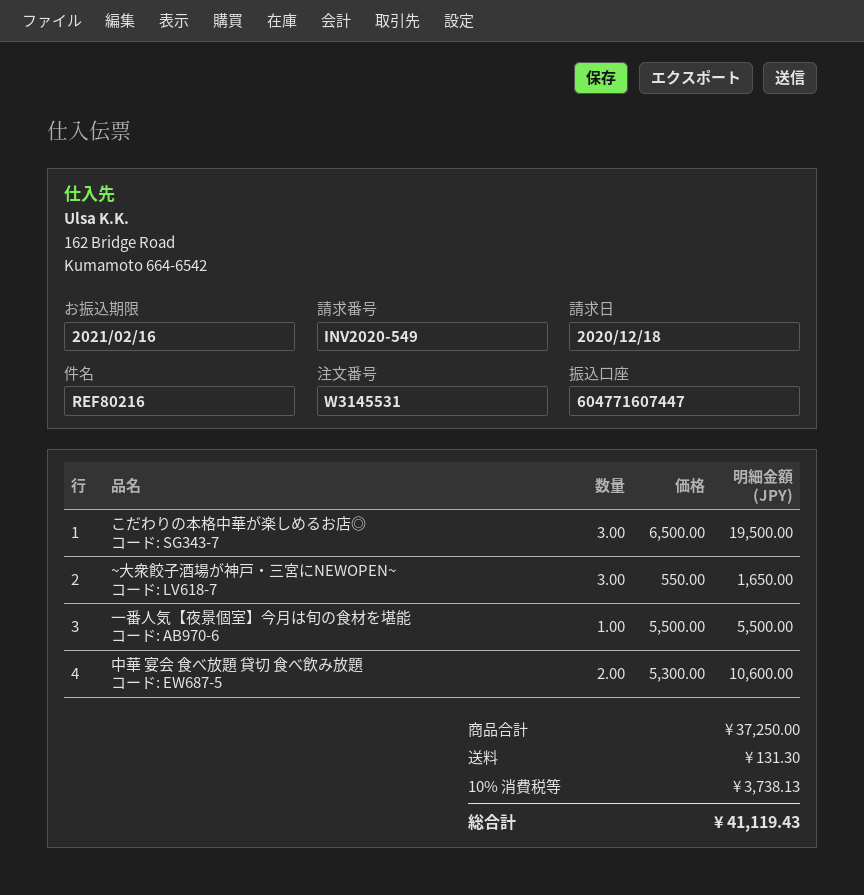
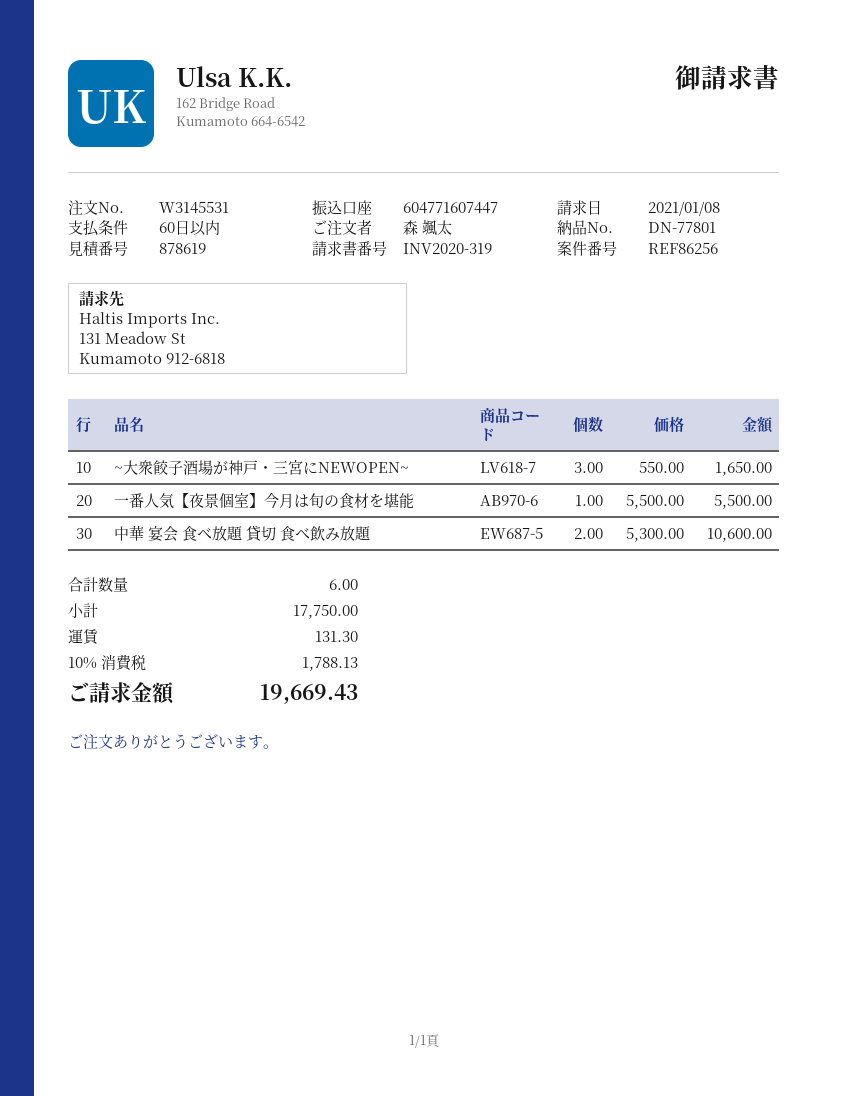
invoice number: INV2020-549 -> INV2020-319
invoice date: 2020-12-18 -> 2021-01-08
reference: REF80216 -> REF86256
こだわりの本格中華が楽しめるお店◎: 3 x 6500.00 = 19500.00 -> none
subtotal: 37250.00 -> 17750.00
tax: 10% = 3738.13 -> 10% = 1788.13
total: 41119.43 -> 19669.43

